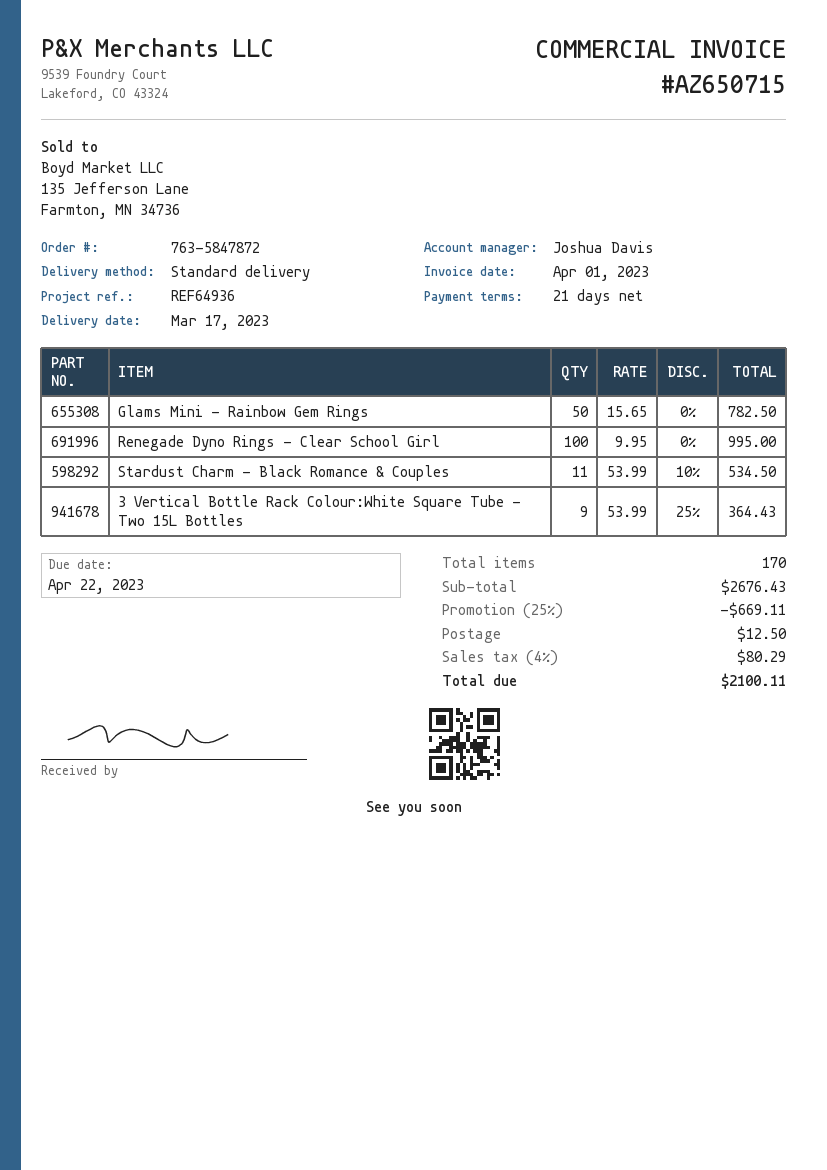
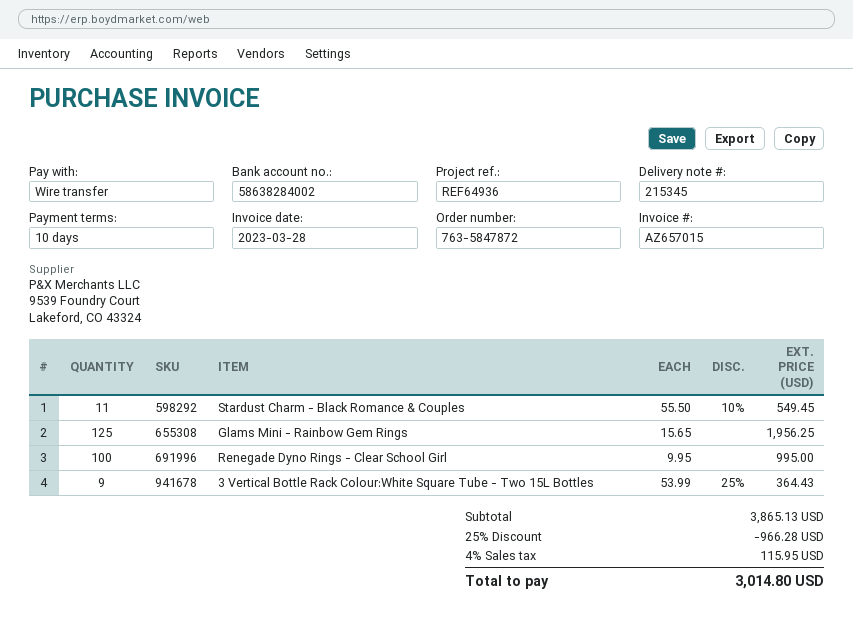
invoice number: AZ650715 -> AZ657015
invoice date: 2023-04-01 -> 2023-03-28
payment terms: 21 days -> 10 days
Glams Mini - Rainbow Gem Rings: 50 x 15.65 = 782.50 -> 125 x 15.65 = 1956.25
Stardust Charm - Black Romance & Couples: 11 x 53.99 - 10% = 534.50 -> 11 x 55.50 - 10% = 549.45
subtotal: 2676.43 -> 3865.13
discount: 25% = 669.11 -> 25% = 966.28
shipping: 12.50 -> none
tax: 4% = 80.29 -> 4% = 115.95
total: 2100.11 -> 3014.80

